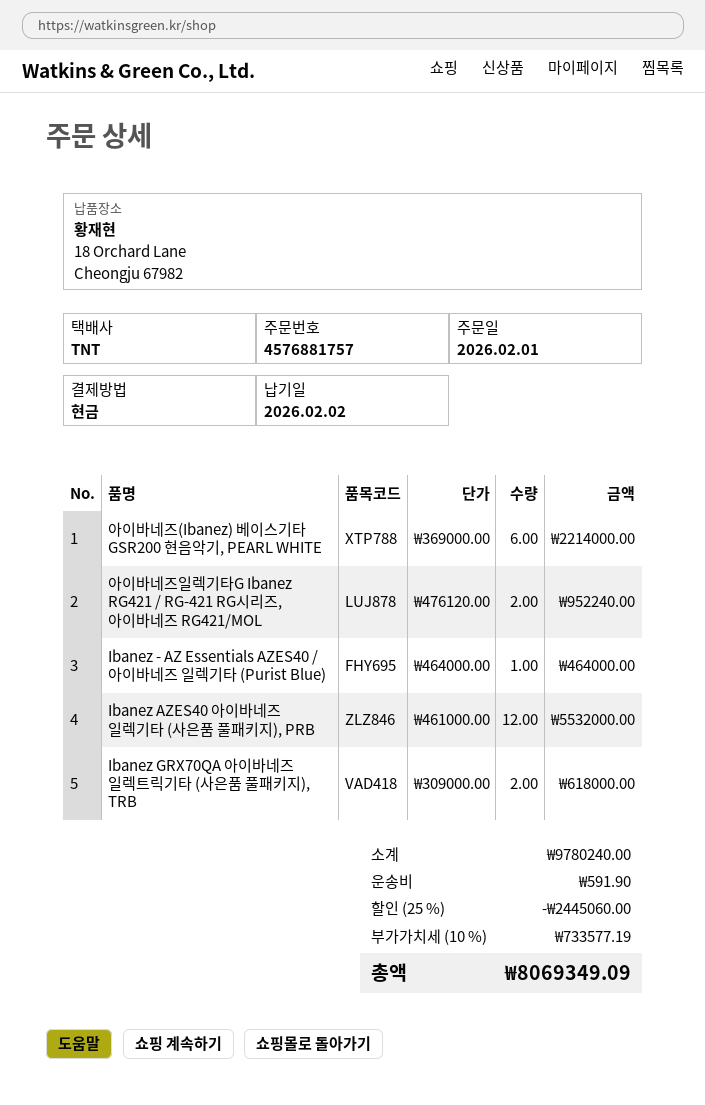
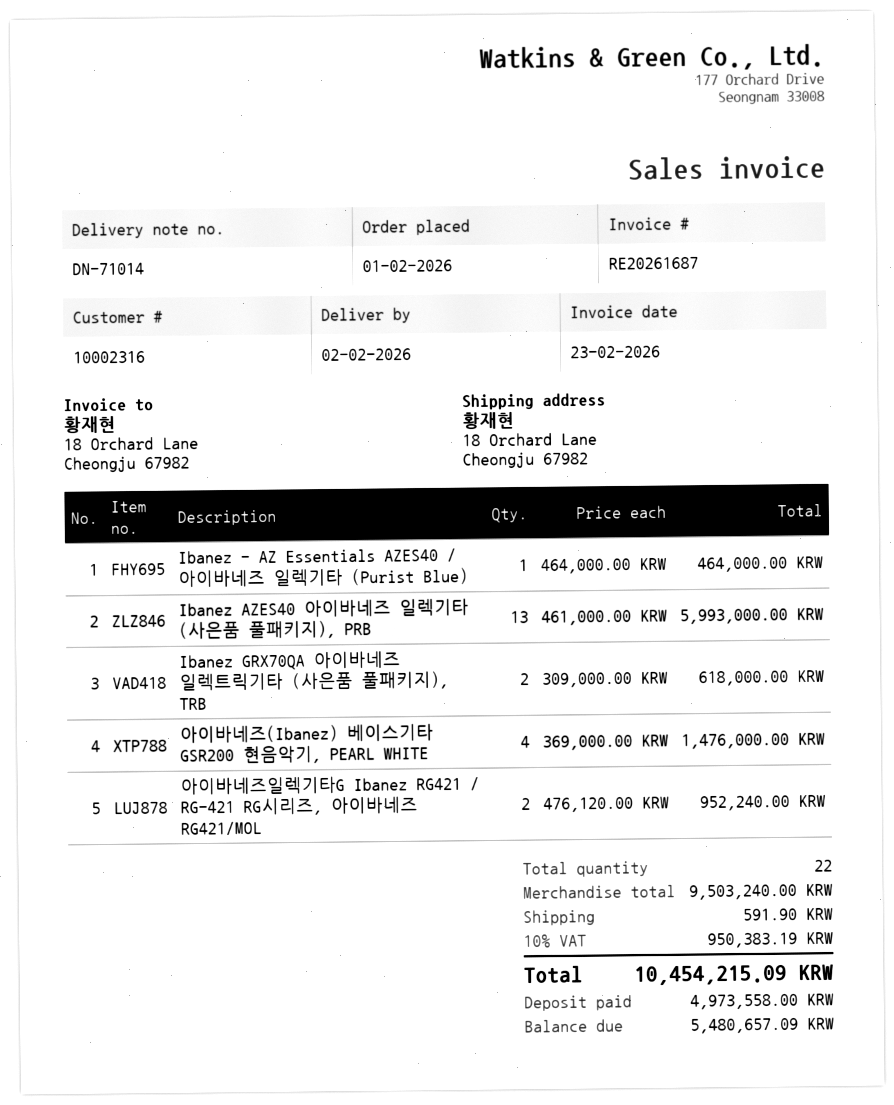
아이바네즈(Ibanez) 베이스기타 GSR200 현음악기, PEARL WHITE: 6 x 369000.00 = 2214000.00 -> 4 x 369000.00 = 1476000.00
Ibanez AZES40 아이바네즈 일렉기타 (사은품 풀패키지), PRB: 12 x 461000.00 = 5532000.00 -> 13 x 461000.00 = 5993000.00
subtotal: 9780240.00 -> 9503240.00
discount: 25% = 2445060.00 -> none
tax: 10% = 733577.19 -> 10% = 950383.19
total: 8069349.09 -> 10454215.09

